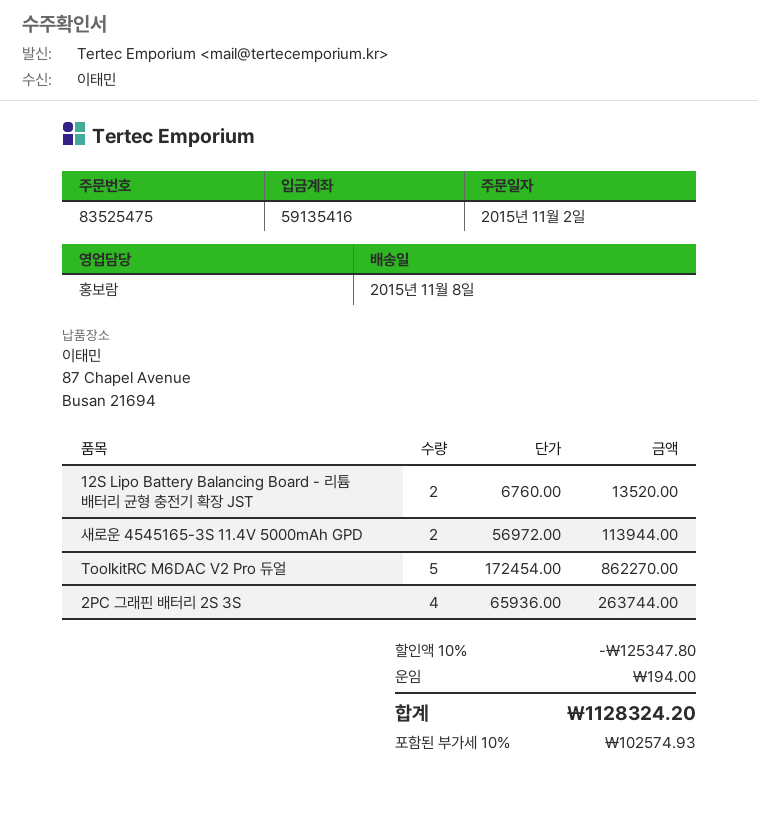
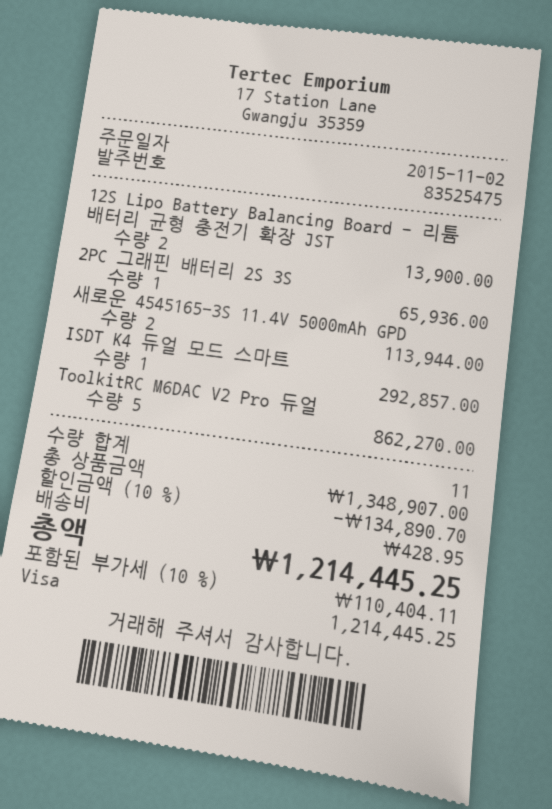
12S Lipo Battery Balancing Board - 리튬 배터리 균형 충전기 확장 JST: 2 for 13520.00 -> 2 for 13900.00
2PC 그래핀 배터리 2S 3S: 4 for 263744.00 -> 1 for 65936.00
ISDT K4 듀얼 모드 스마트: none -> 1 for 292857.00
discount: 10% = 125347.80 -> 10% = 134890.70
shipping: 194.00 -> 428.95
tax: 10% = 102574.93 -> 10% = 110404.11
total: 1128324.20 -> 1214445.25

